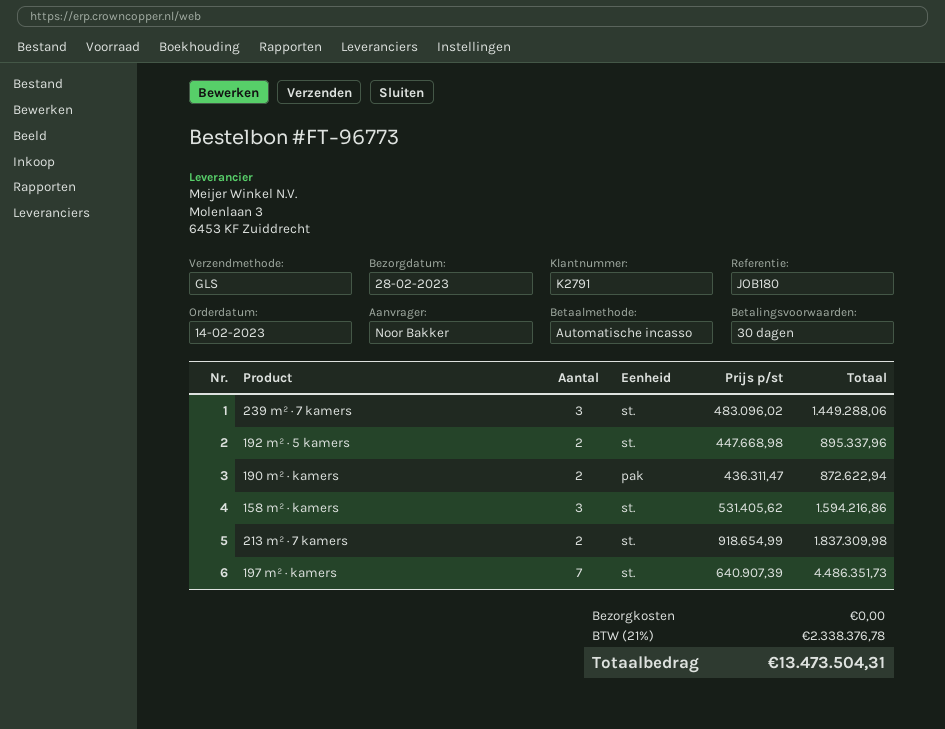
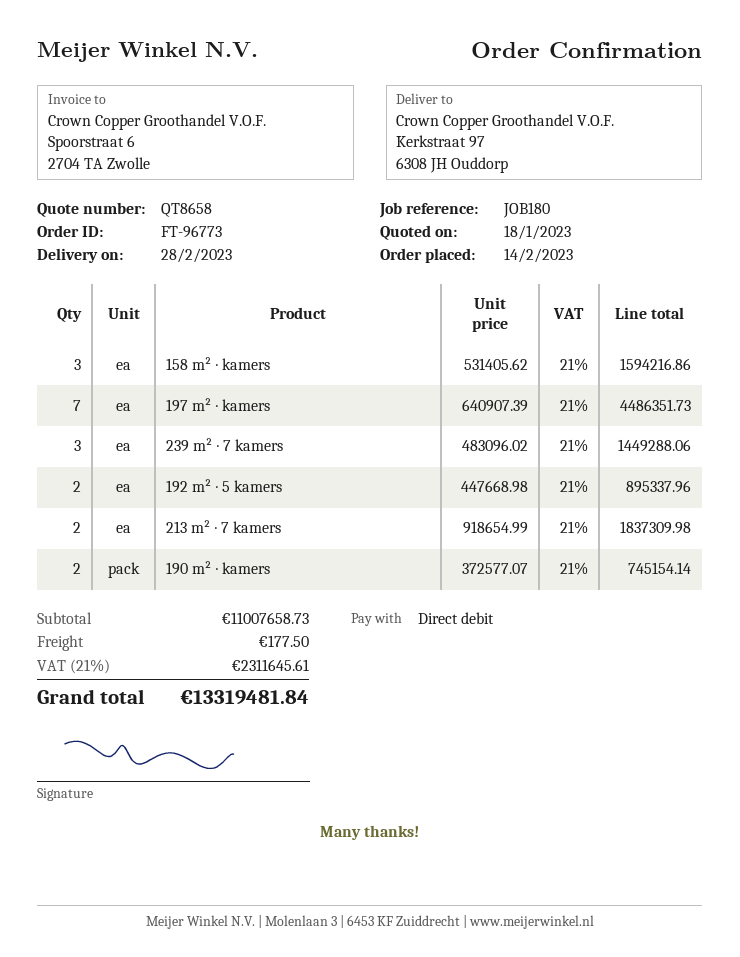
190 m² · kamers: 2 x 436311.47 = 872622.94 -> 2 x 372577.07 = 745154.14
shipping: 0.00 -> 177.50
tax: 21% = 2338376.78 -> 21% = 2311645.61
total: 13473504.31 -> 13319481.84

